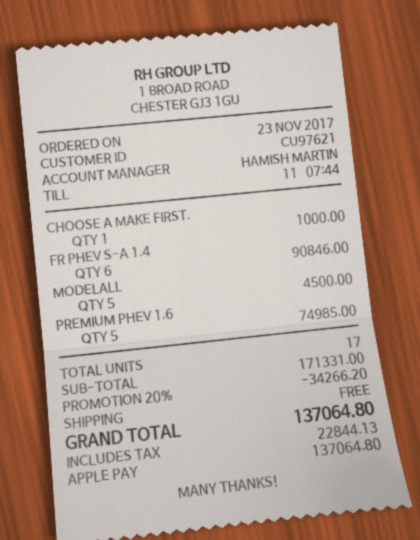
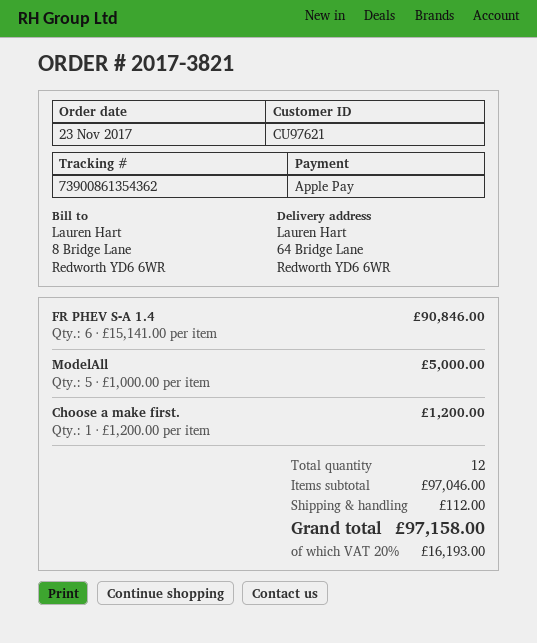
CHOOSE A MAKE FIRST.: 1 for 1000.00 -> 1 for 1200.00
MODELALL: 5 for 4500.00 -> 5 for 5000.00
PREMIUM PHEV 1.6: 5 for 74985.00 -> none
total quantity: 17 -> 12
subtotal: 171331.00 -> 97046.00
discount: 20% = 34266.20 -> none
shipping: 0.00 -> 112.00
tax: 22844.13 -> 16193.00
total: 137064.80 -> 97158.00

